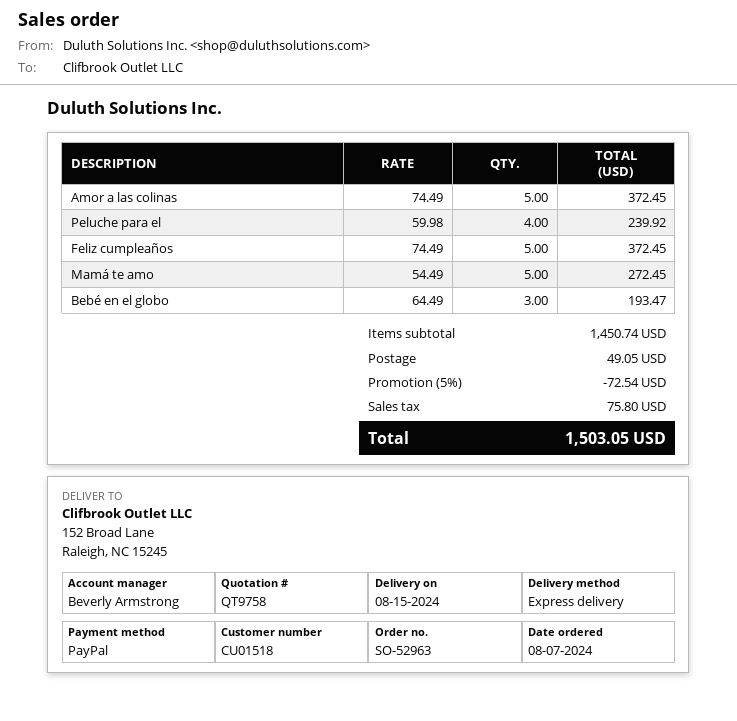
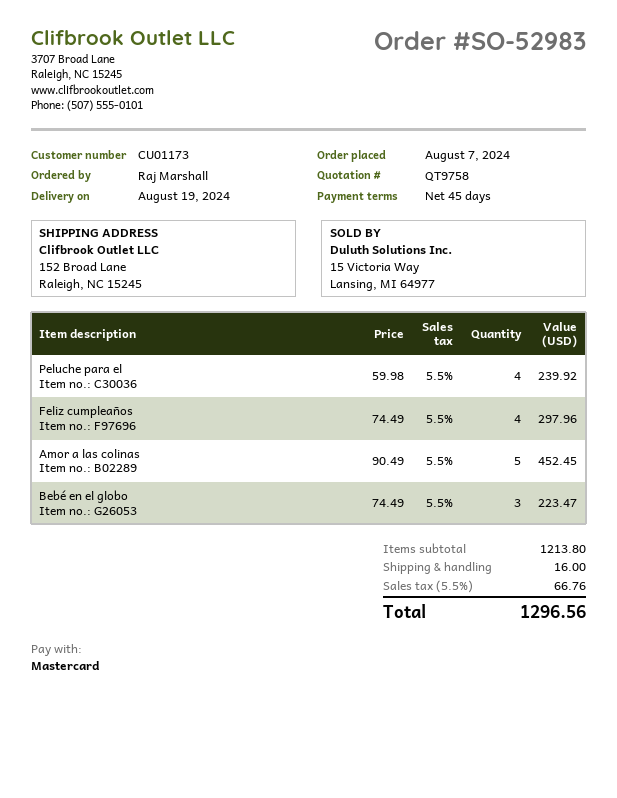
order number: SO-52963 -> SO-52983
delivery date: 2024-08-15 -> 2024-08-19
customer number: CU01518 -> CU01173
payment method: PayPal -> Mastercard
Amor a las colinas: 5 x 74.49 = 372.45 -> 5 x 90.49 = 452.45
Feliz cumpleaños: 5 x 74.49 = 372.45 -> 4 x 74.49 = 297.96
Mamá te amo: 5 x 54.49 = 272.45 -> none
Bebé en el globo: 3 x 64.49 = 193.47 -> 3 x 74.49 = 223.47
subtotal: 1450.74 -> 1213.80
discount: 5% = 72.54 -> none
shipping: 49.05 -> 16.00
tax: 75.80 -> 66.76
total: 1503.05 -> 1296.56

